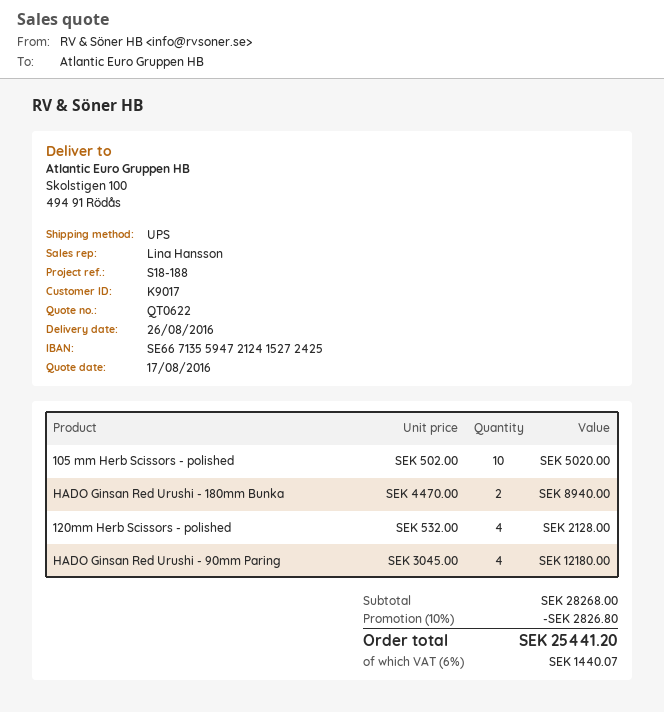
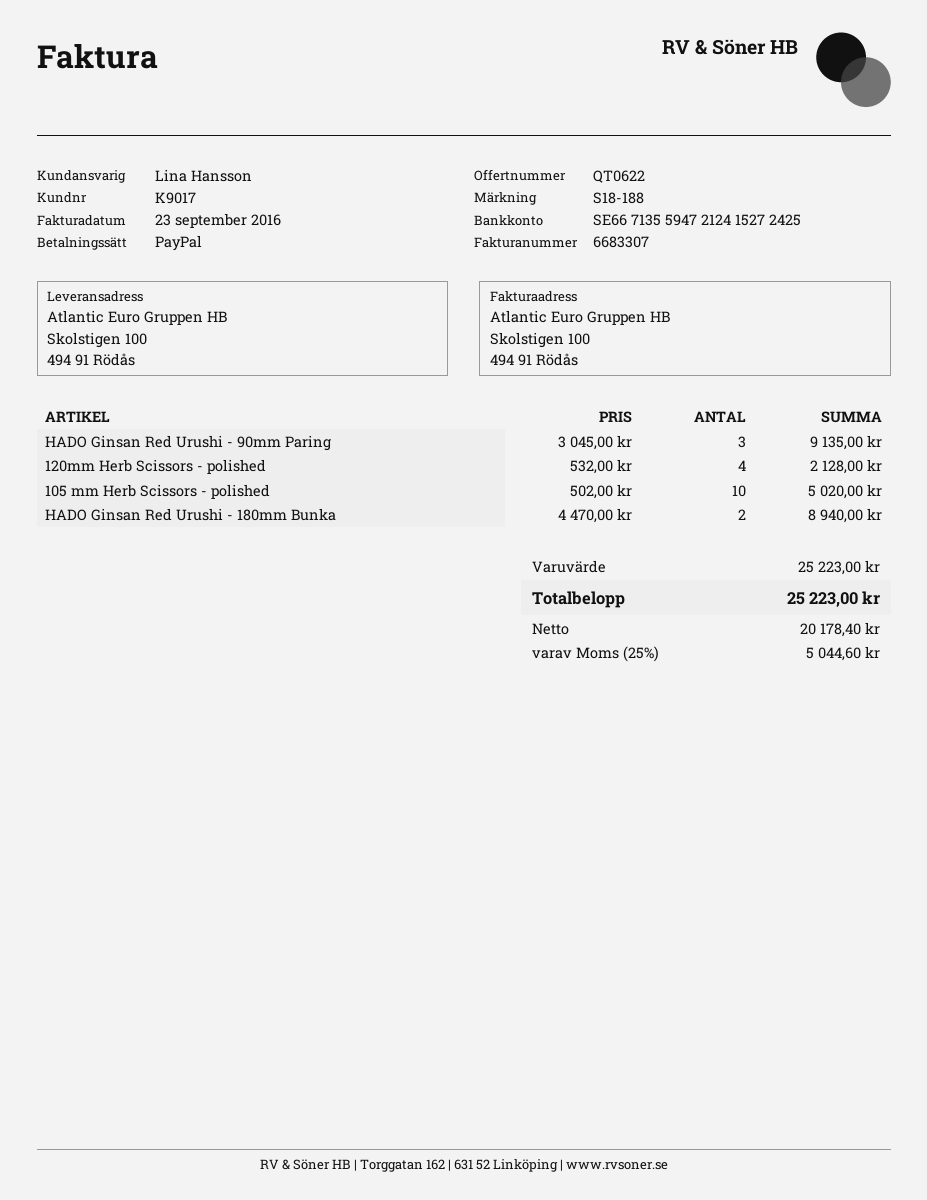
HADO Ginsan Red Urushi - 90mm Paring: 4 x 3045.00 = 12180.00 -> 3 x 3045.00 = 9135.00
subtotal: 28268.00 -> 25223.00
discount: 10% = 2826.80 -> none
tax: 6% = 1440.07 -> 25% = 5044.60
total: 25441.20 -> 25223.00

